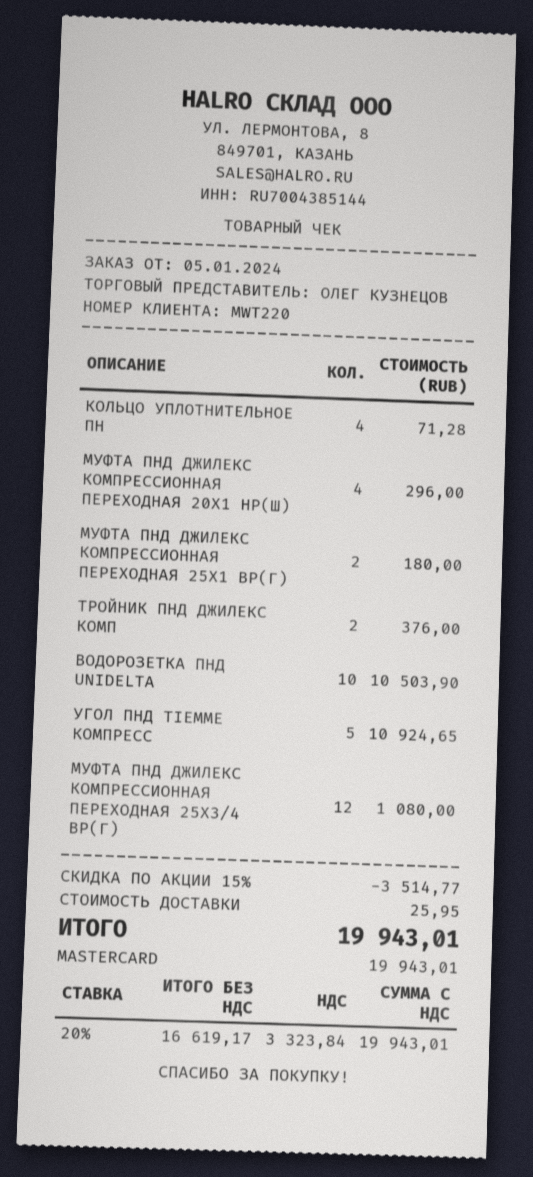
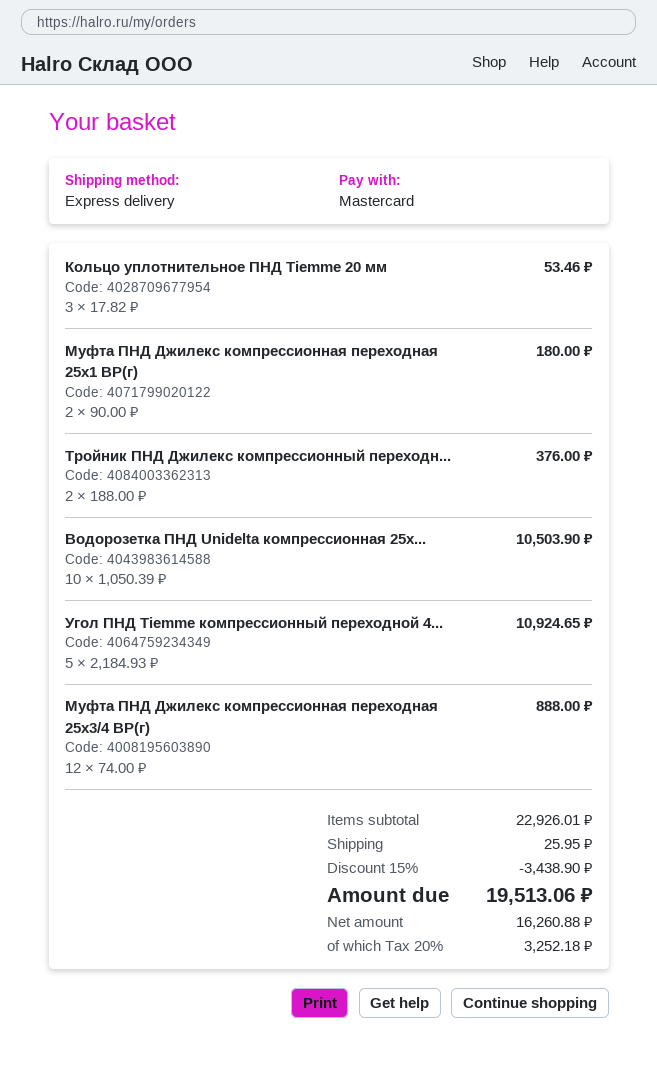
КОЛЬЦО УПЛОТНИТЕЛЬНОЕ ПН: 4 for 71.28 -> 3 for 53.46
МУФТА ПНД ДЖИЛЕКС КОМПРЕССИОННАЯ ПЕРЕХОДНАЯ 20Х1 НР(Ш): 4 for 296.00 -> none
МУФТА ПНД ДЖИЛЕКС КОМПРЕССИОННАЯ ПЕРЕХОДНАЯ 25Х3/4 ВР(Г): 12 for 1080.00 -> 12 for 888.00
discount: 15% = 3514.77 -> 15% = 3438.90
net: 16619.17 -> 16260.88
tax: 20% = 3323.84 -> 20% = 3252.18
total: 19943.01 -> 19513.06

